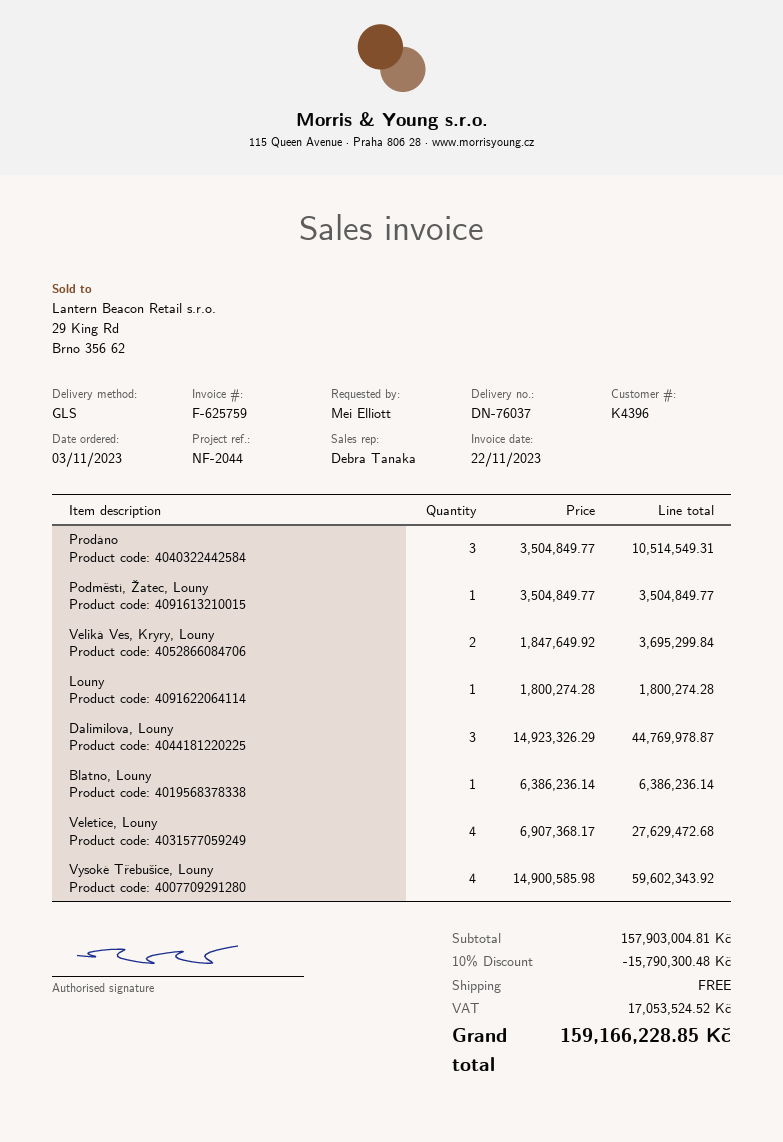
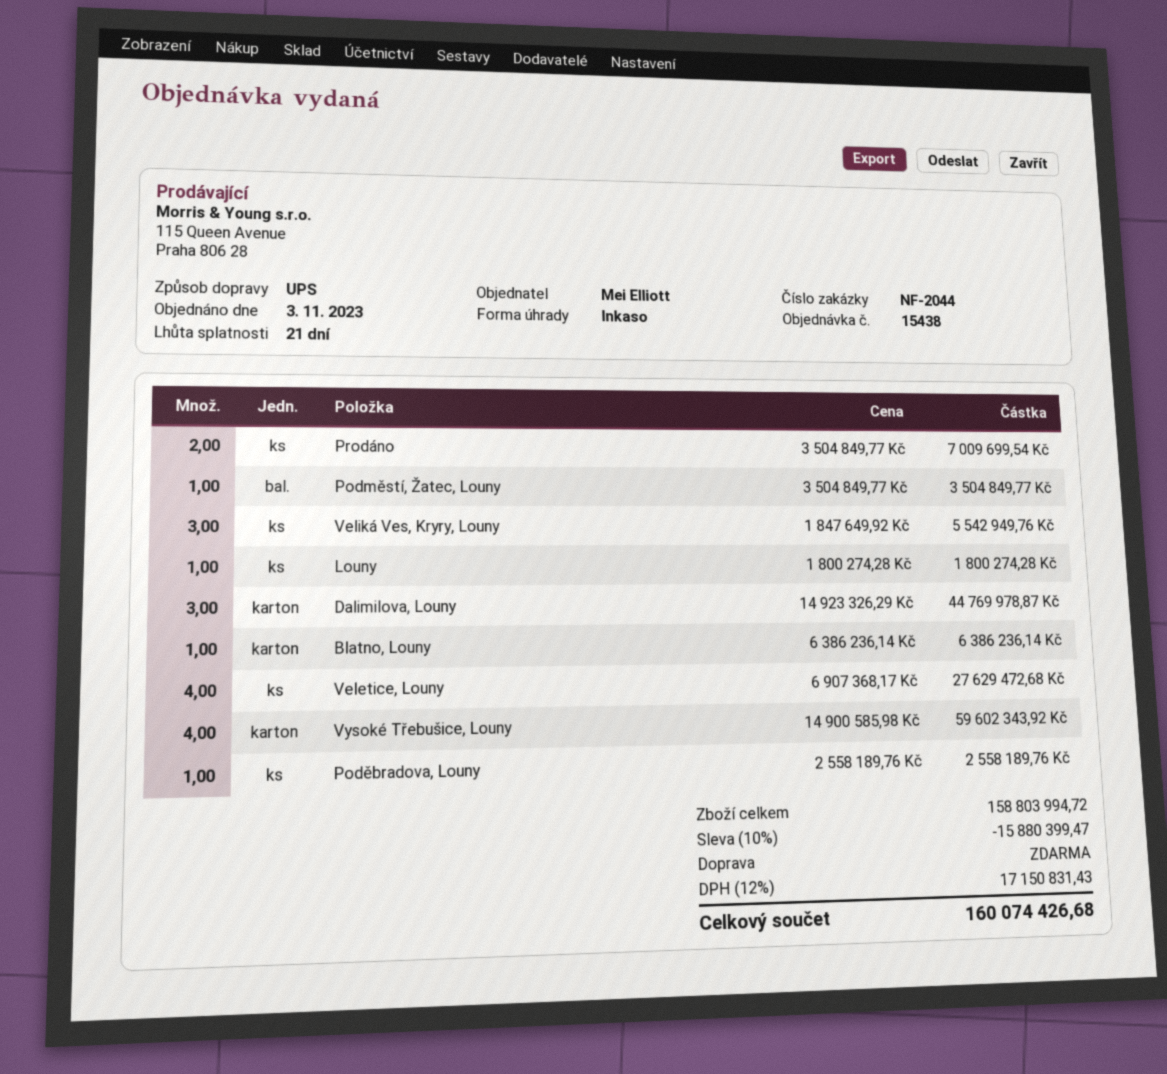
shipping method: GLS -> UPS
Prodáno: 3 x 3504849.77 = 10514549.31 -> 2 x 3504849.77 = 7009699.54
Veliká Ves, Kryry, Louny: 2 x 1847649.92 = 3695299.84 -> 3 x 1847649.92 = 5542949.76
Poděbradova, Louny: none -> 1 x 2558189.76 = 2558189.76
subtotal: 157903004.81 -> 158803994.72
discount: 10% = 15790300.48 -> 10% = 15880399.47
tax: 17053524.52 -> 17150831.43
total: 159166228.85 -> 160074426.68

